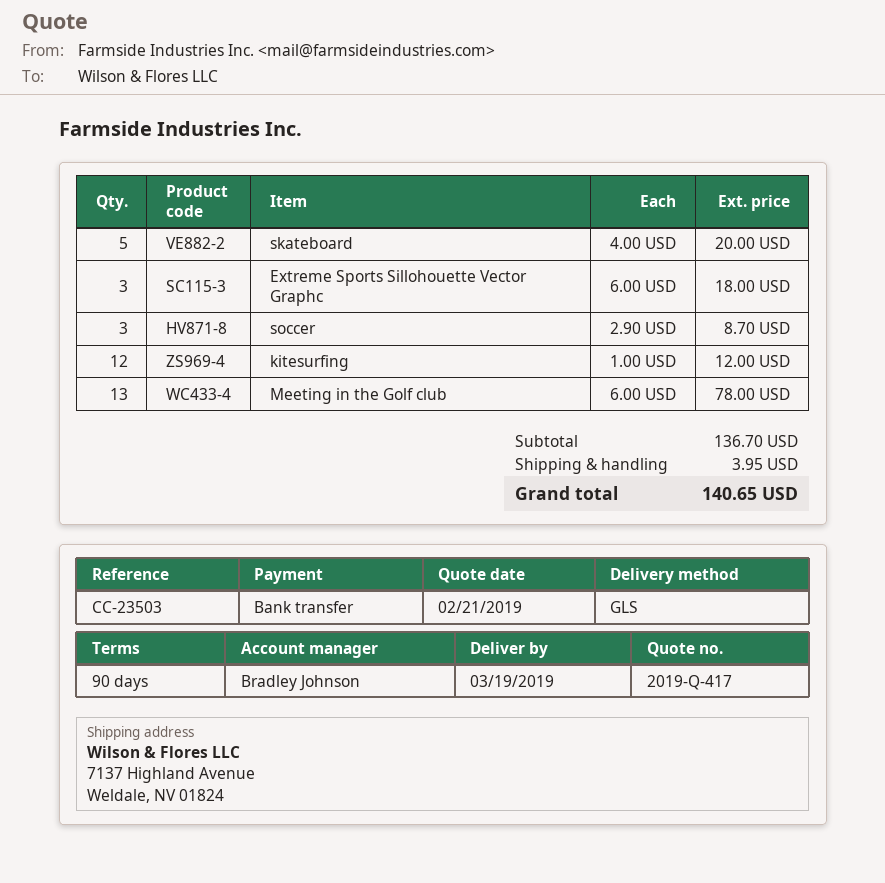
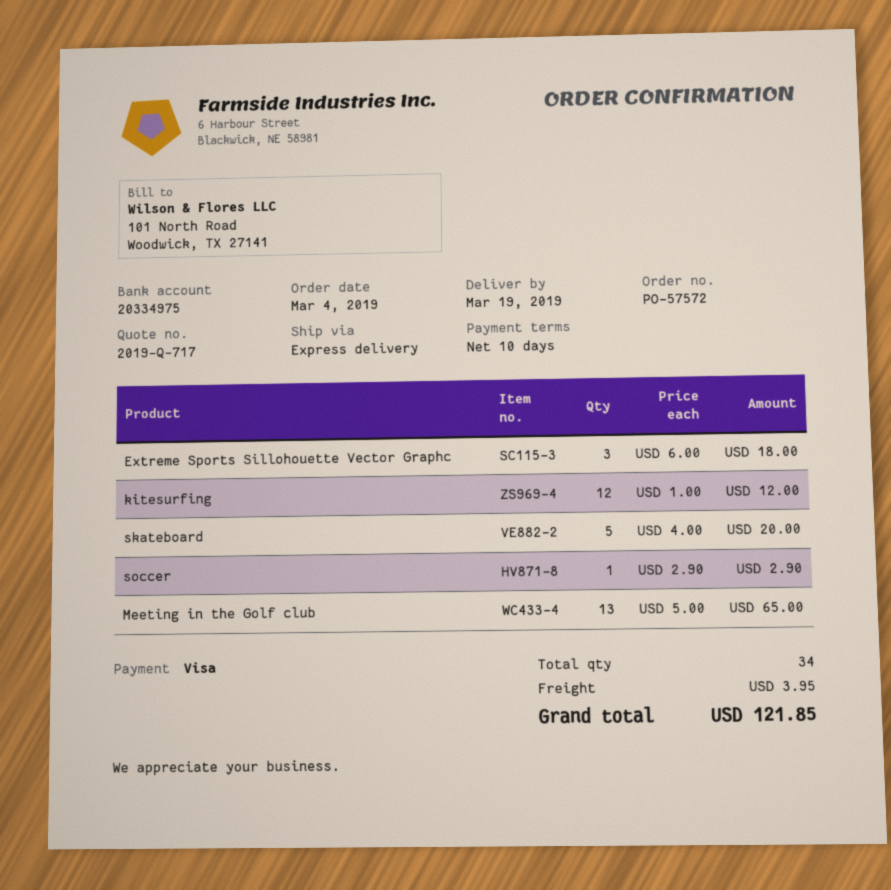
quote number: 2019-Q-417 -> 2019-Q-717
payment terms: 90 days -> 10 days
payment method: bank transfer -> Visa
shipping method: GLS -> express
soccer: 3 x 2.90 = 8.70 -> 1 x 2.90 = 2.90
Meeting in the Golf club: 13 x 6.00 = 78.00 -> 13 x 5.00 = 65.00
total: 140.65 -> 121.85

